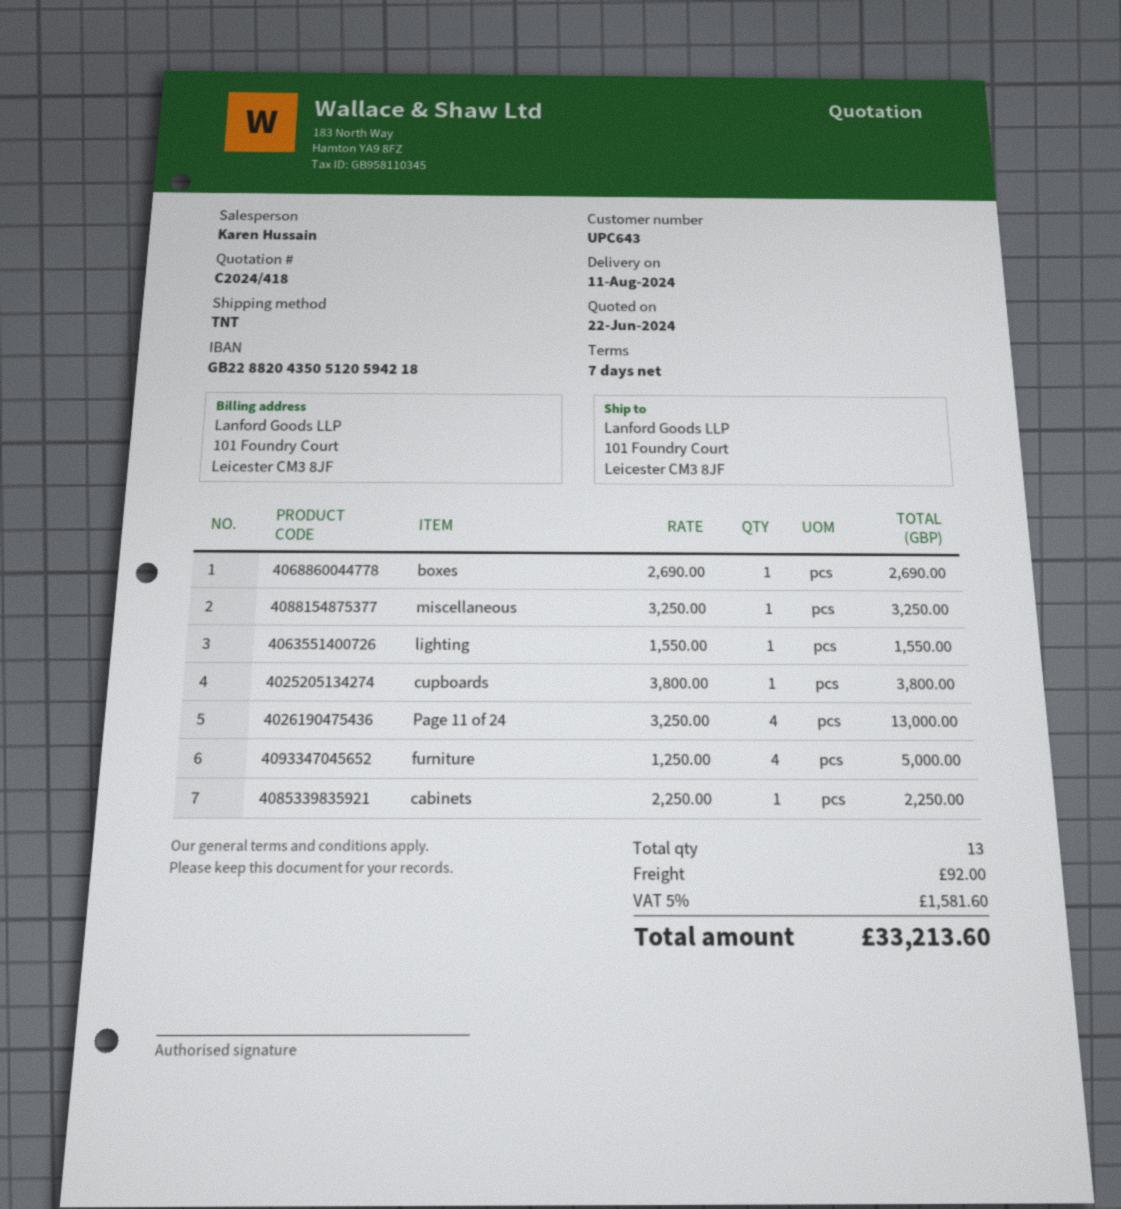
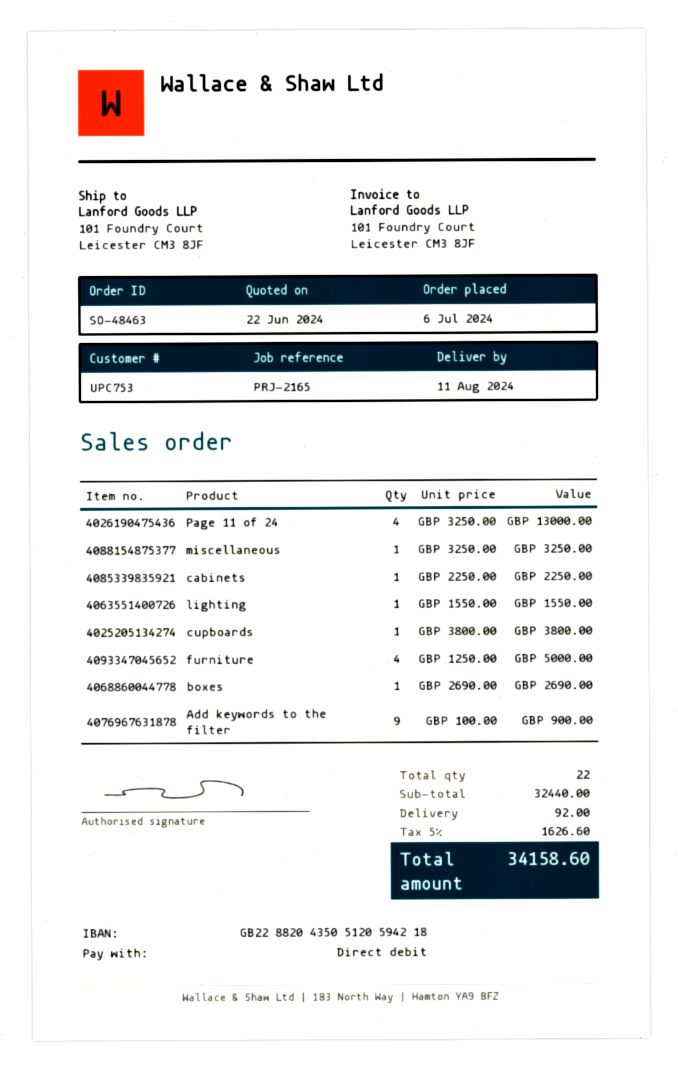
customer number: UPC643 -> UPC753
Add keywords to the filter: none -> 9 x 100.00 = 900.00
total quantity: 13 -> 22
tax: 5% = 1581.60 -> 5% = 1626.60
total: 33213.60 -> 34158.60

